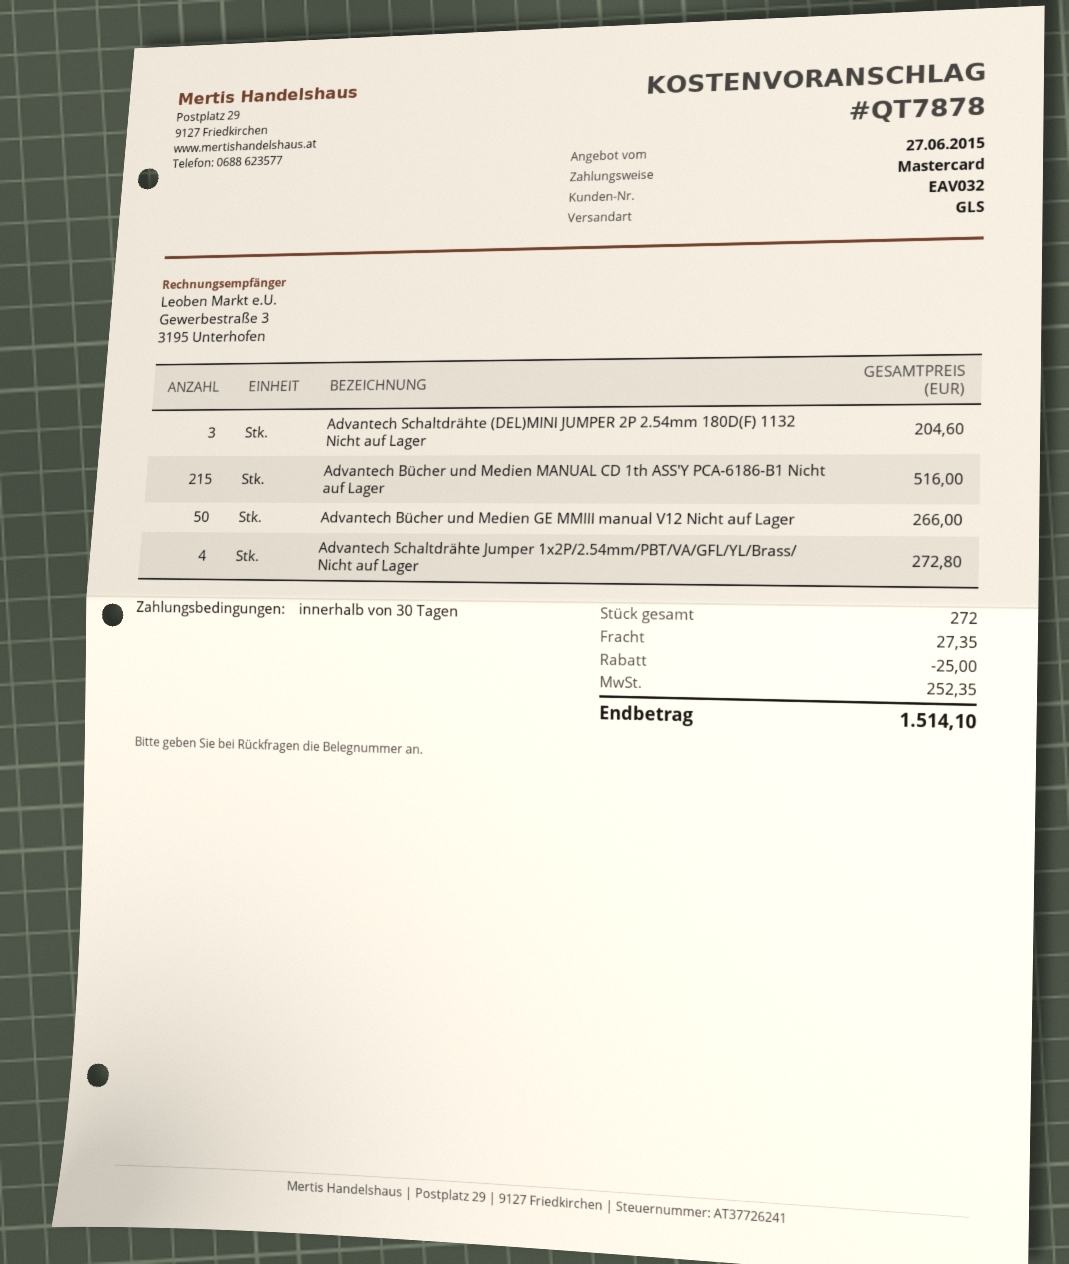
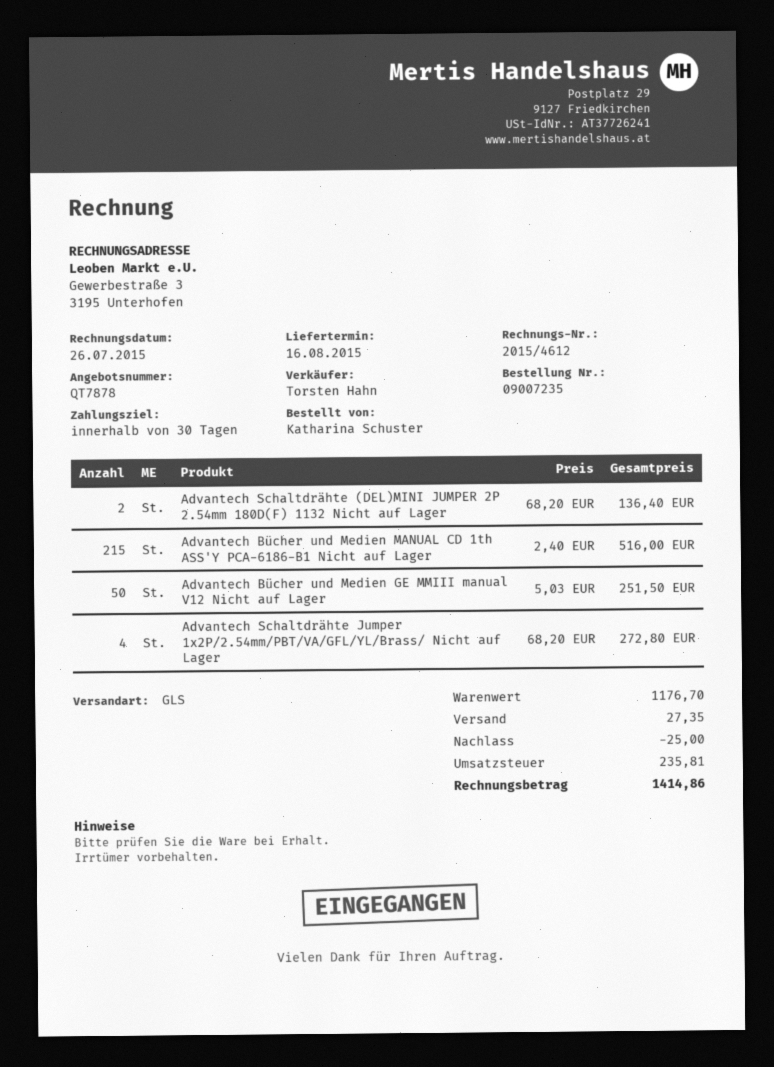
Advantech Schaltdrähte (DEL)MINI JUMPER 2P 2.54mm 180D(F) 1132 Nicht auf Lager: 3 for 204.60 -> 2 for 136.40
Advantech Bücher und Medien GE MMIII manual V12 Nicht auf Lager: 50 for 266.00 -> 50 for 251.50
tax: 252.35 -> 235.81
total: 1514.10 -> 1414.86

